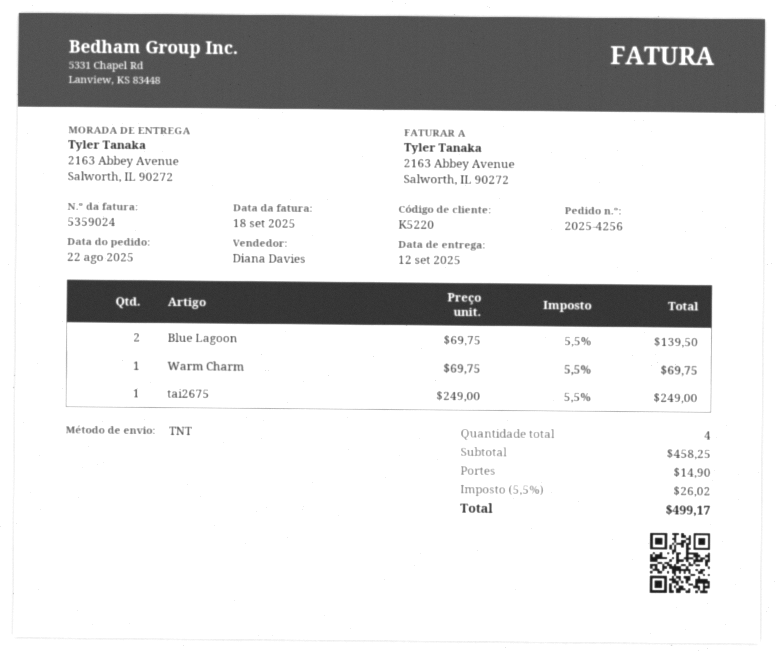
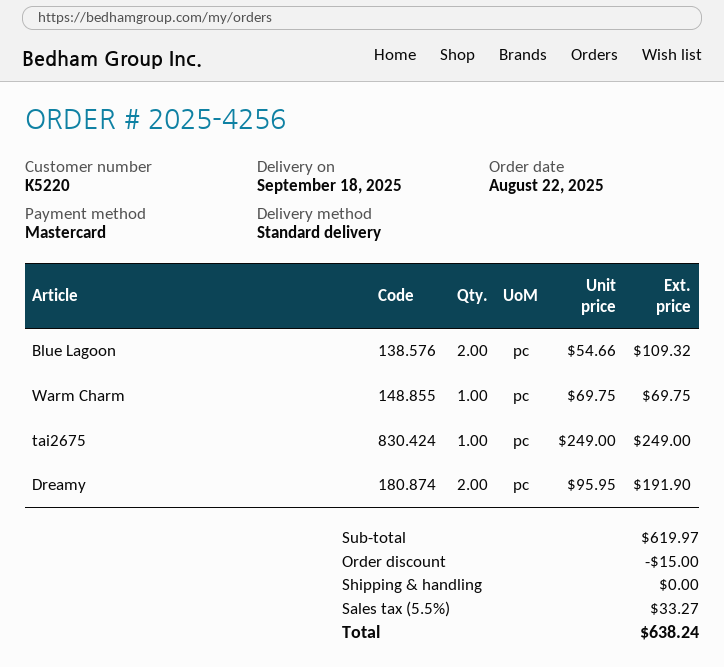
delivery date: 2025-09-12 -> 2025-09-18
shipping method: TNT -> standard
Blue Lagoon: 2 x 69.75 = 139.50 -> 2 x 54.66 = 109.32
Dreamy: none -> 2 x 95.95 = 191.90
subtotal: 458.25 -> 619.97
discount: none -> 15.00
shipping: 14.90 -> 0.00
tax: 5.5% = 26.02 -> 5.5% = 33.27
total: 499.17 -> 638.24

